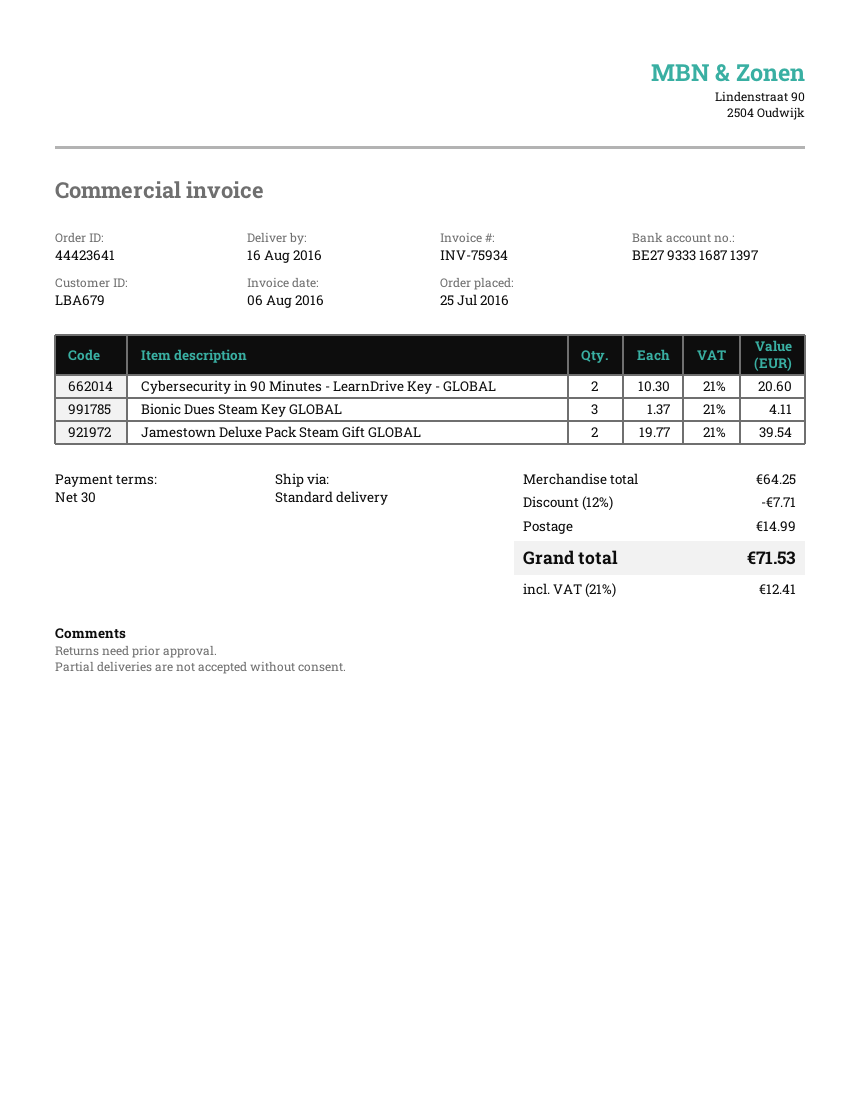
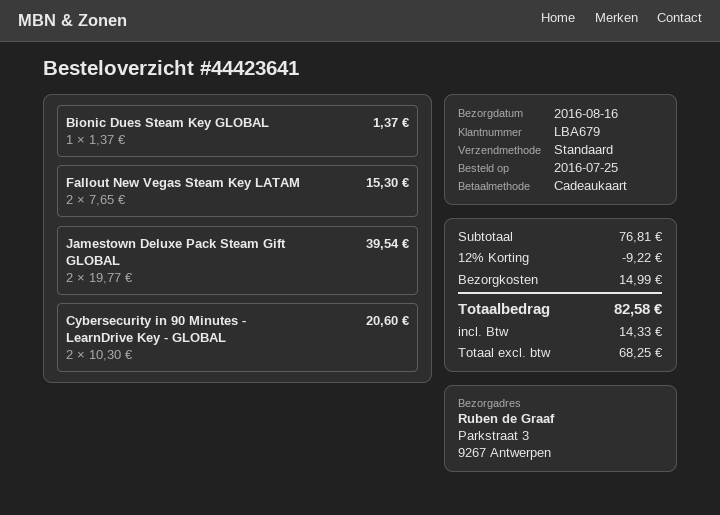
Bionic Dues Steam Key GLOBAL: 3 x 1.37 = 4.11 -> 1 x 1.37 = 1.37
Fallout New Vegas Steam Key LATAM: none -> 2 x 7.65 = 15.30
subtotal: 64.25 -> 76.81
discount: 12% = 7.71 -> 12% = 9.22
tax: 12.41 -> 14.33
total: 71.53 -> 82.58

